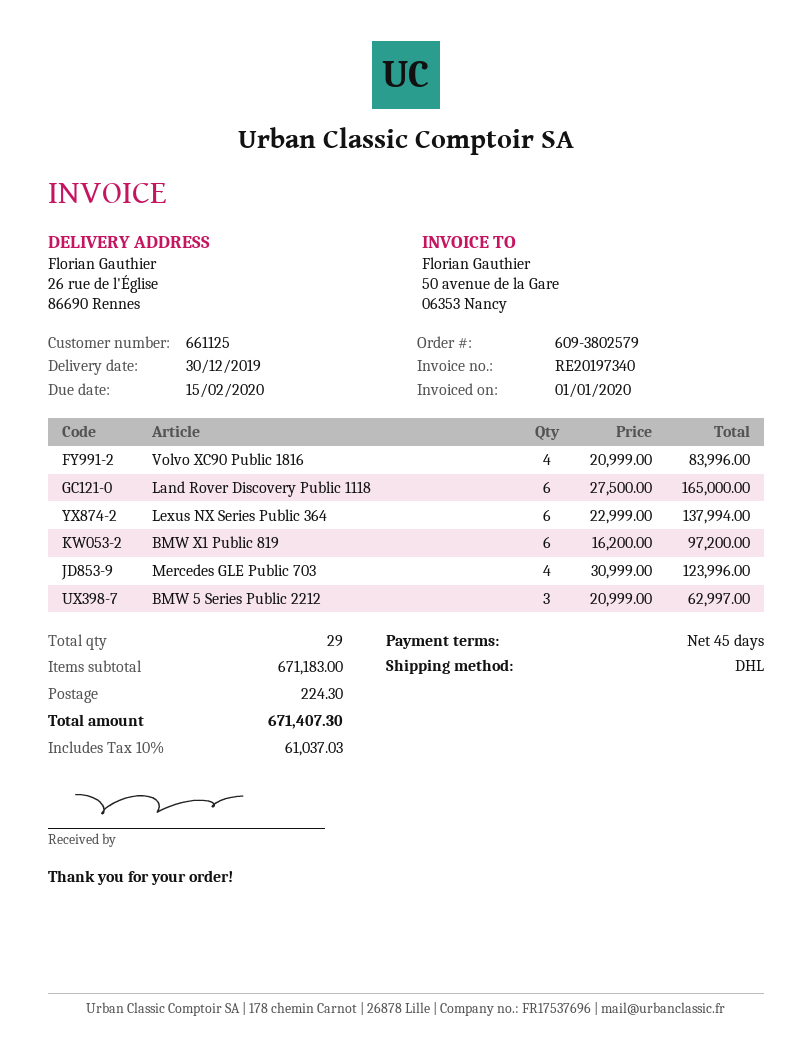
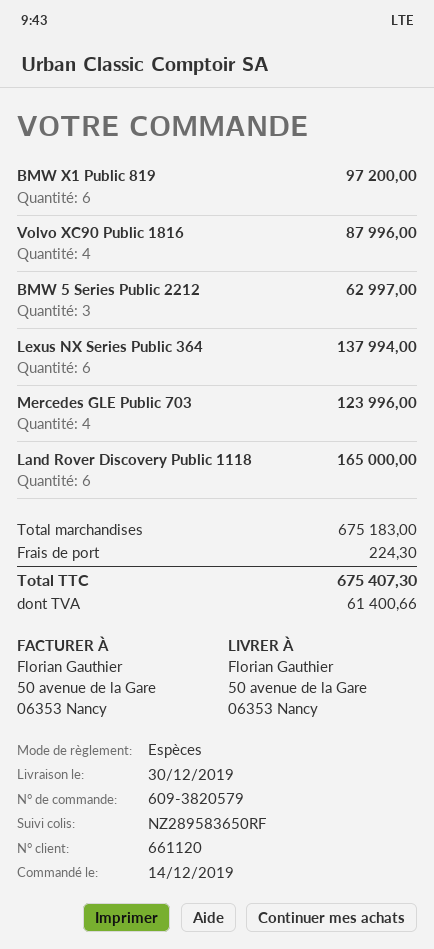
order number: 609-3802579 -> 609-3820579
customer number: 661125 -> 661120
ship to: 26 rue de l'Église, 86690 Rennes -> 50 avenue de la Gare, 06353 Nancy
Volvo XC90 Public 1816: 4 for 83996.00 -> 4 for 87996.00
subtotal: 671183.00 -> 675183.00
tax: 61037.03 -> 61400.66
total: 671407.30 -> 675407.30

